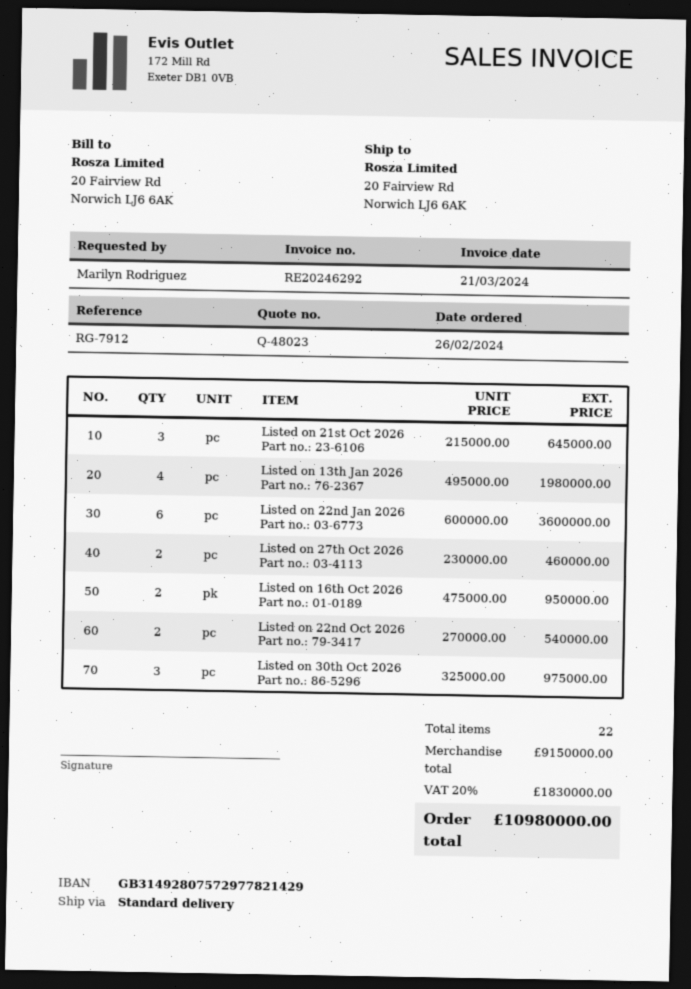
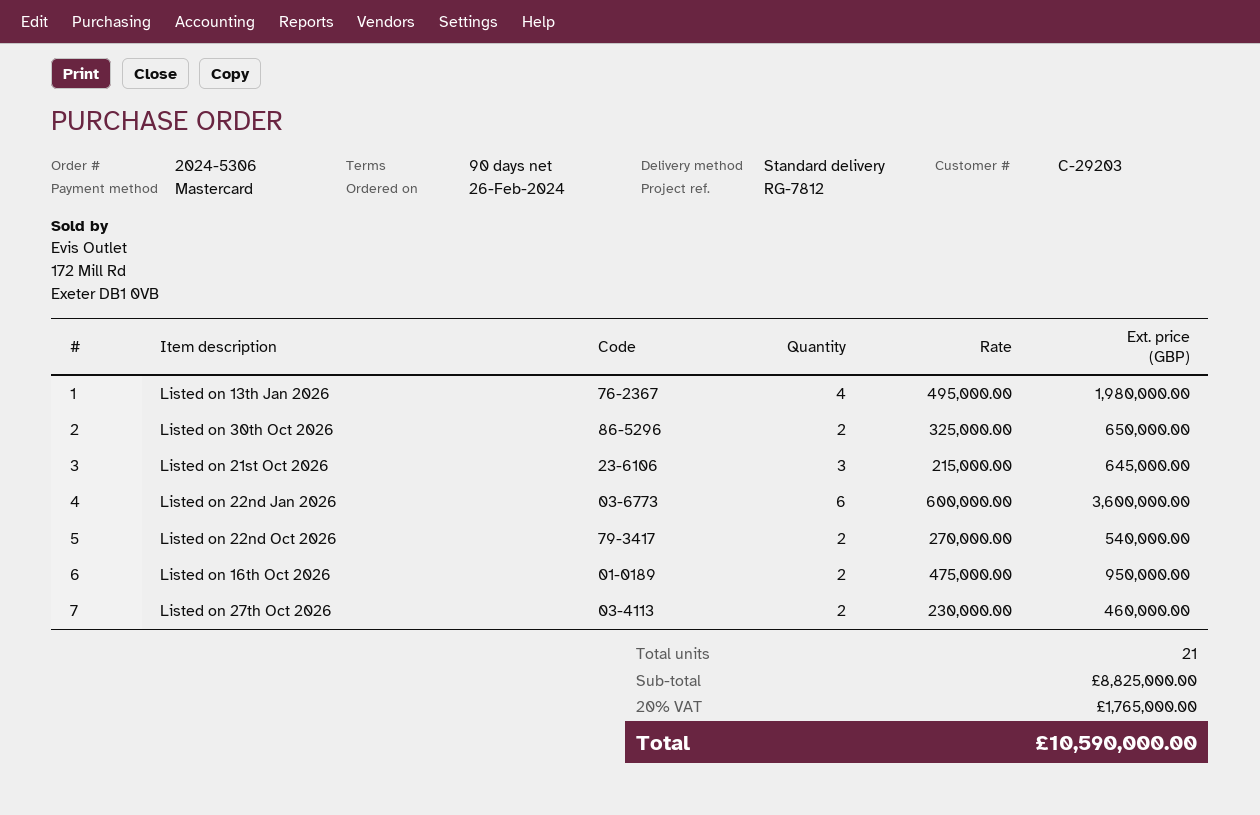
reference: RG-7912 -> RG-7812
Listed on 30th Oct 2026: 3 x 325000.00 = 975000.00 -> 2 x 325000.00 = 650000.00
total quantity: 22 -> 21
subtotal: 9150000.00 -> 8825000.00
tax: 20% = 1830000.00 -> 20% = 1765000.00
total: 10980000.00 -> 10590000.00

